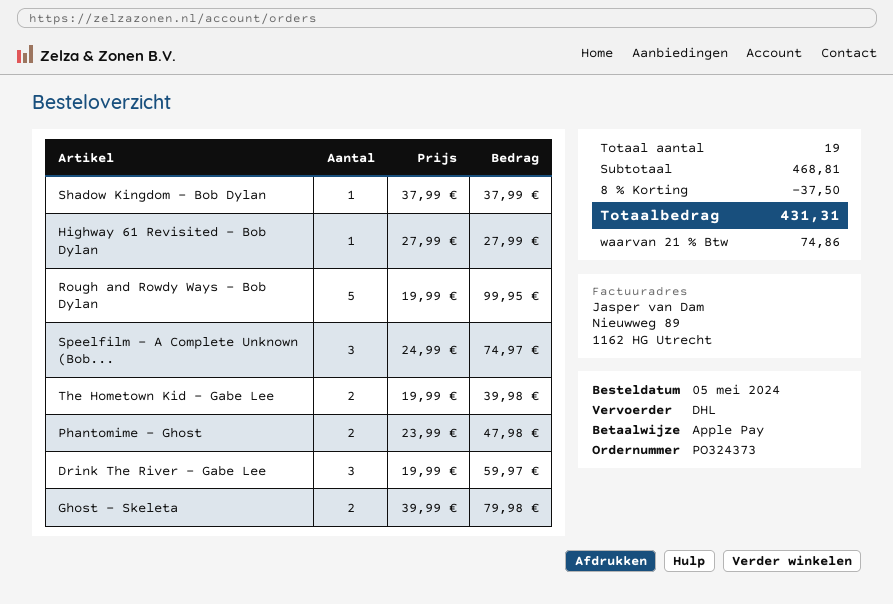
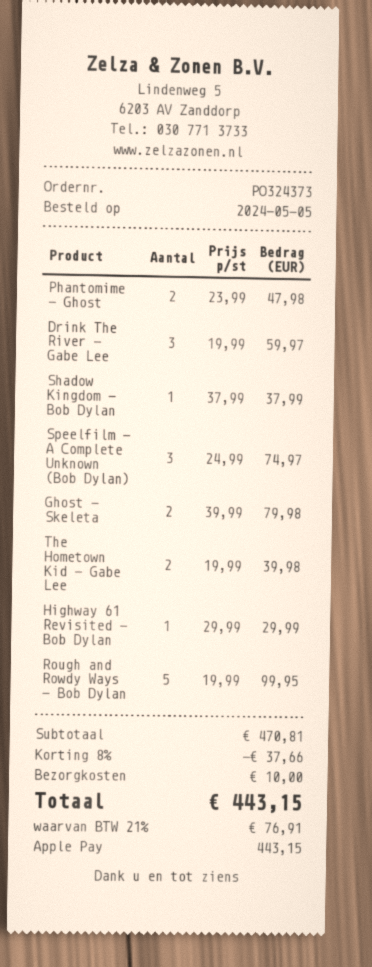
Highway 61 Revisited - Bob Dylan: 1 x 27.99 = 27.99 -> 1 x 29.99 = 29.99
subtotal: 468.81 -> 470.81
discount: 8% = 37.50 -> 8% = 37.66
shipping: none -> 10.00
tax: 21% = 74.86 -> 21% = 76.91
total: 431.31 -> 443.15

